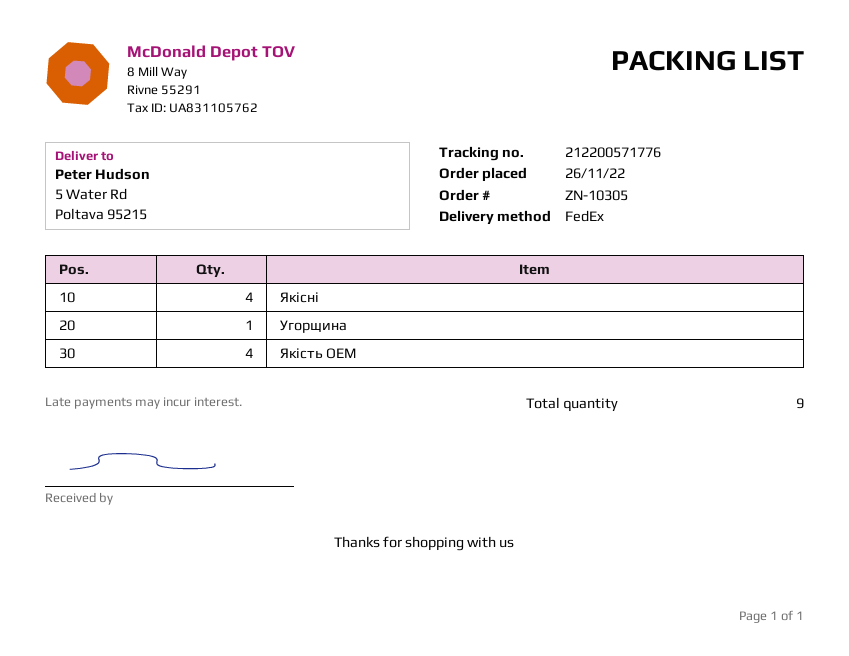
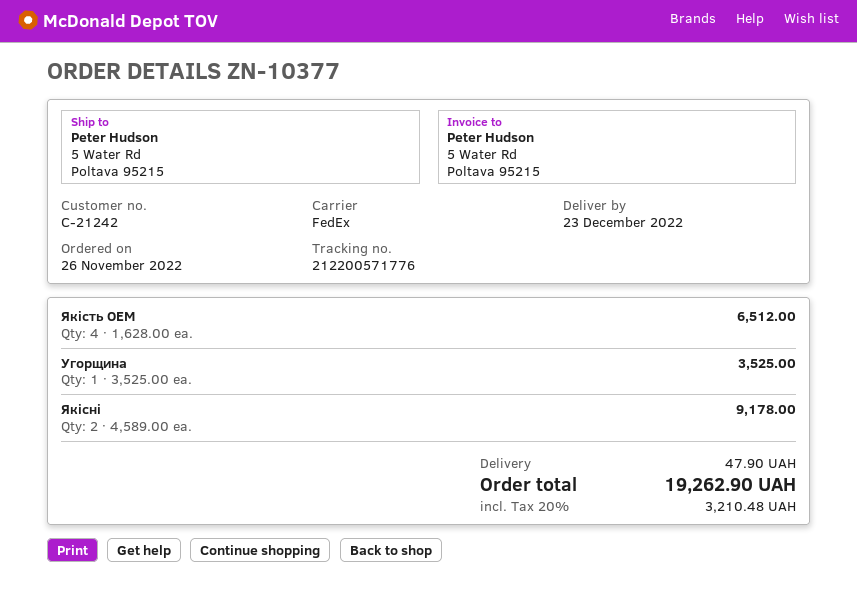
order number: ZN-10305 -> ZN-10377
Якісні: 4 -> 2

